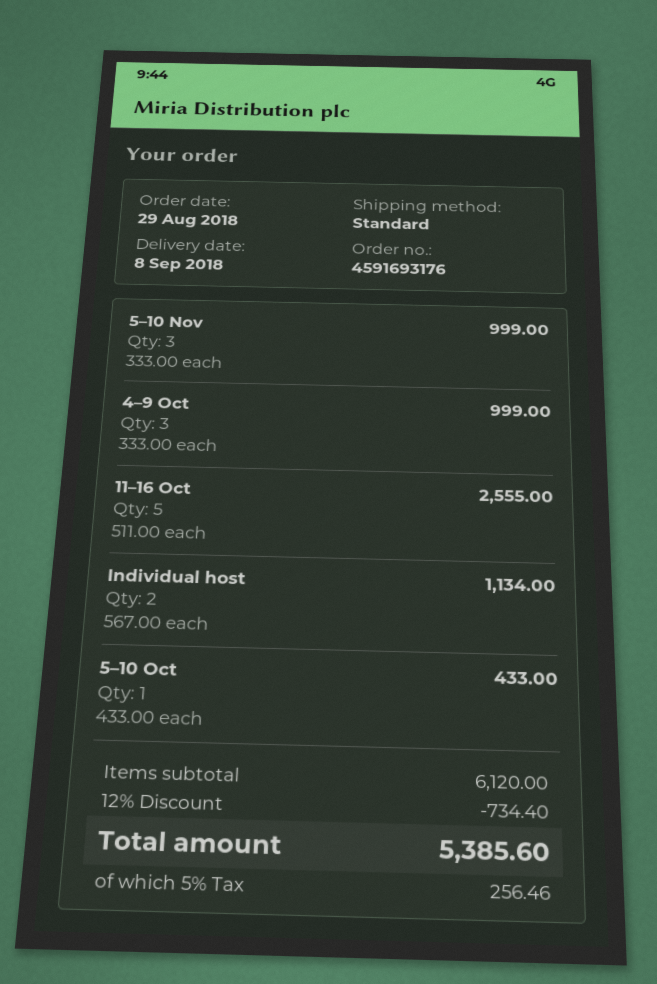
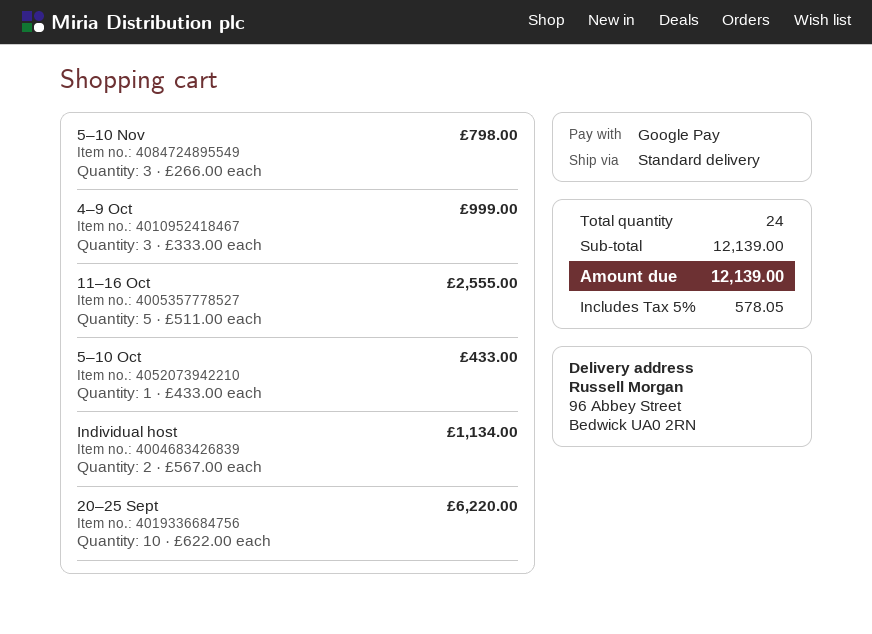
5–10 Nov: 3 x 333.00 = 999.00 -> 3 x 266.00 = 798.00
20–25 Sept: none -> 10 x 622.00 = 6220.00
subtotal: 6120.00 -> 12139.00
discount: 12% = 734.40 -> none
tax: 5% = 256.46 -> 5% = 578.05
total: 5385.60 -> 12139.00

